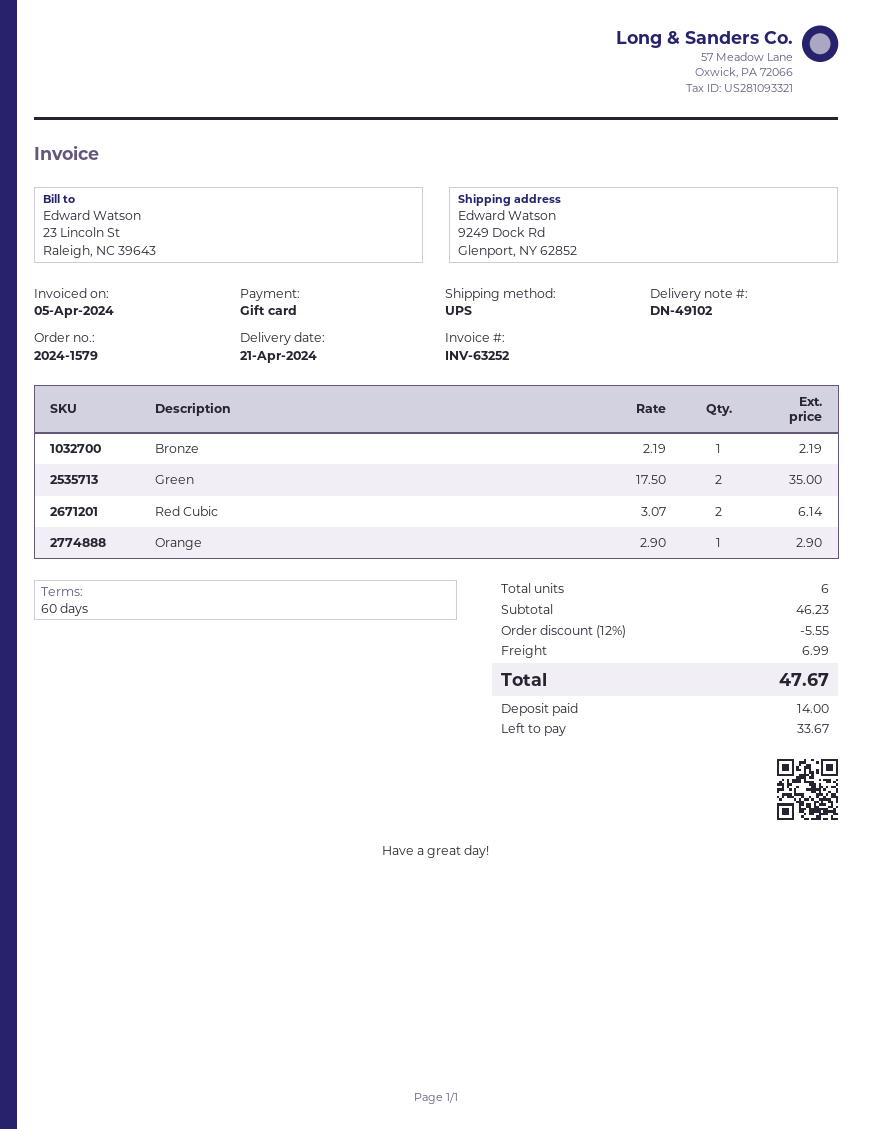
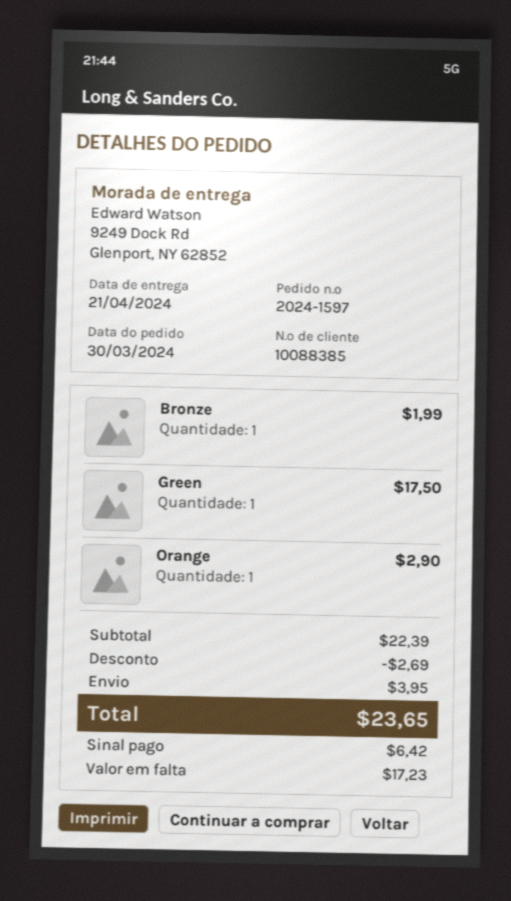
order number: 2024-1579 -> 2024-1597
Bronze: 1 for 2.19 -> 1 for 1.99
Green: 2 for 35.00 -> 1 for 17.50
Red Cubic: 2 for 6.14 -> none
subtotal: 46.23 -> 22.39
discount: 5.55 -> 2.69
shipping: 6.99 -> 3.95
total: 47.67 -> 23.65
deposit: 14.00 -> 6.42
balance: 33.67 -> 17.23

